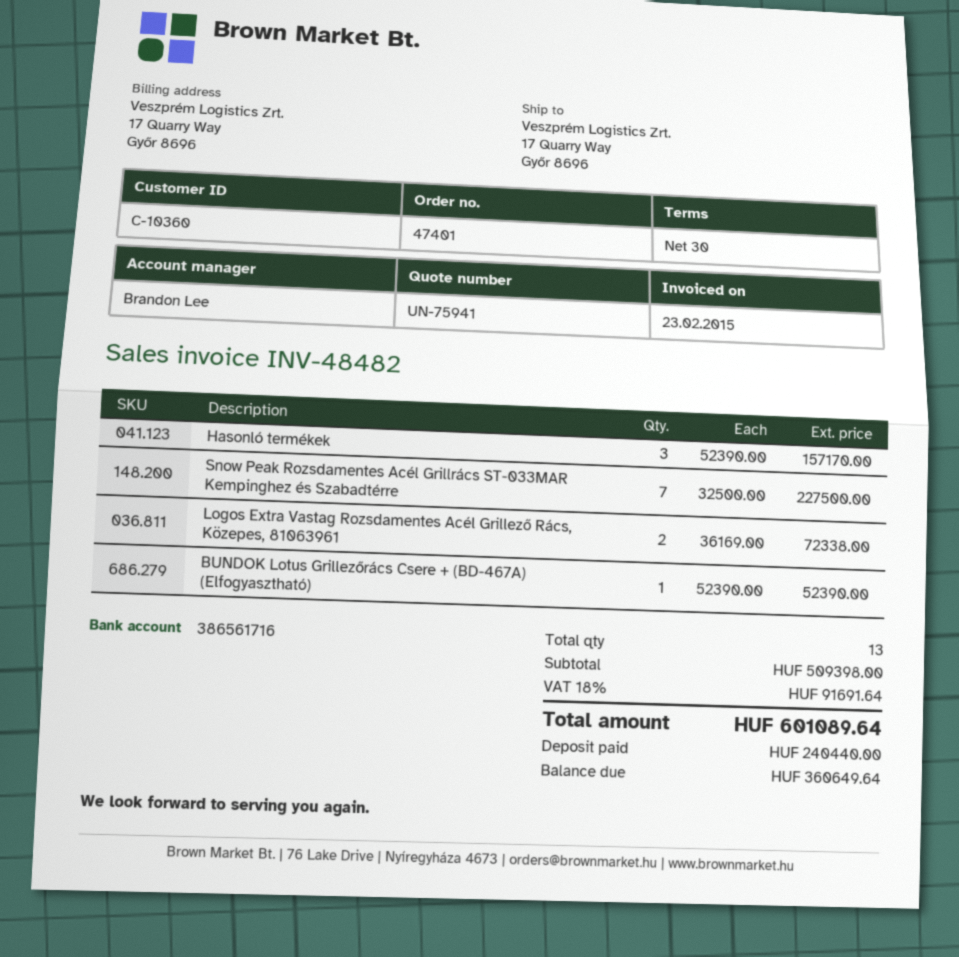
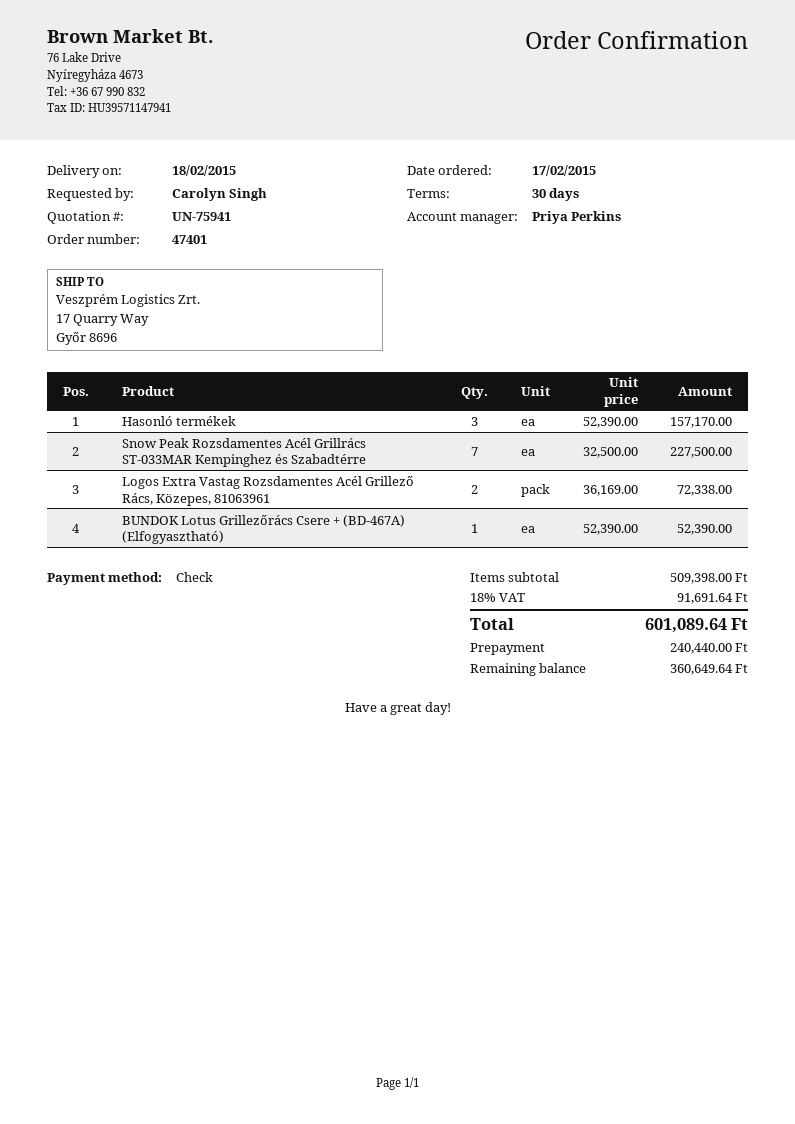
sales rep: Brandon Lee -> Priya Perkins

